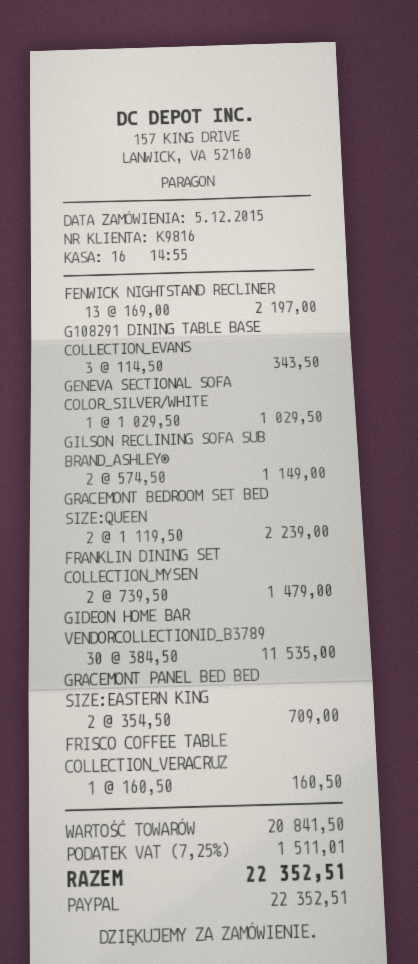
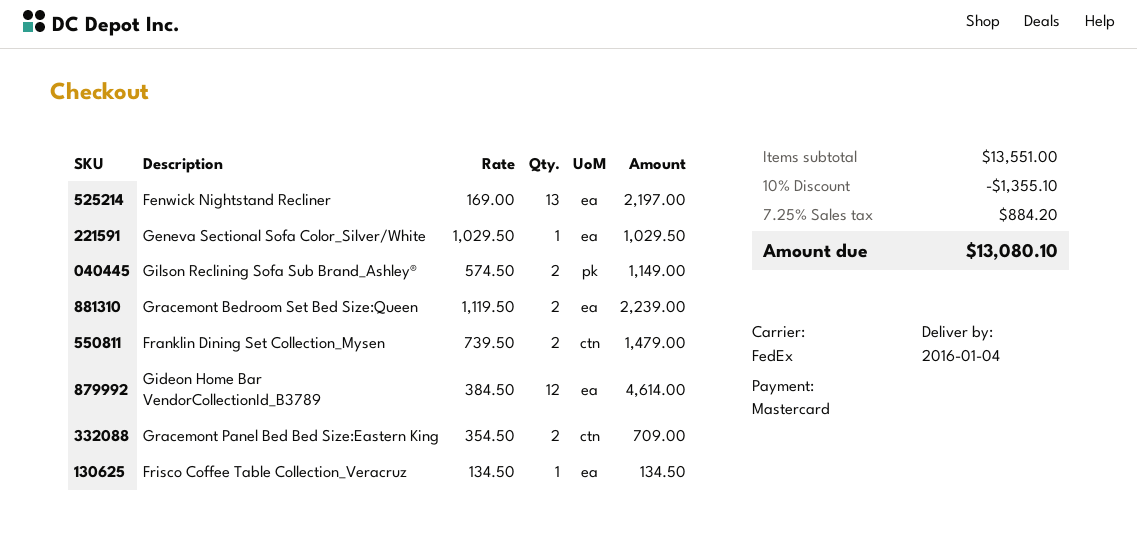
payment method: PayPal -> Mastercard
G108291 DINING TABLE BASE COLLECTION_EVANS: 3 x 114.50 = 343.50 -> none
GIDEON HOME BAR VENDORCOLLECTIONID_B3789: 30 x 384.50 = 11535.00 -> 12 x 384.50 = 4614.00
FRISCO COFFEE TABLE COLLECTION_VERACRUZ: 1 x 160.50 = 160.50 -> 1 x 134.50 = 134.50
subtotal: 20841.50 -> 13551.00
discount: none -> 10% = 1355.10
tax: 7.25% = 1511.01 -> 7.25% = 884.20
total: 22352.51 -> 13080.10

